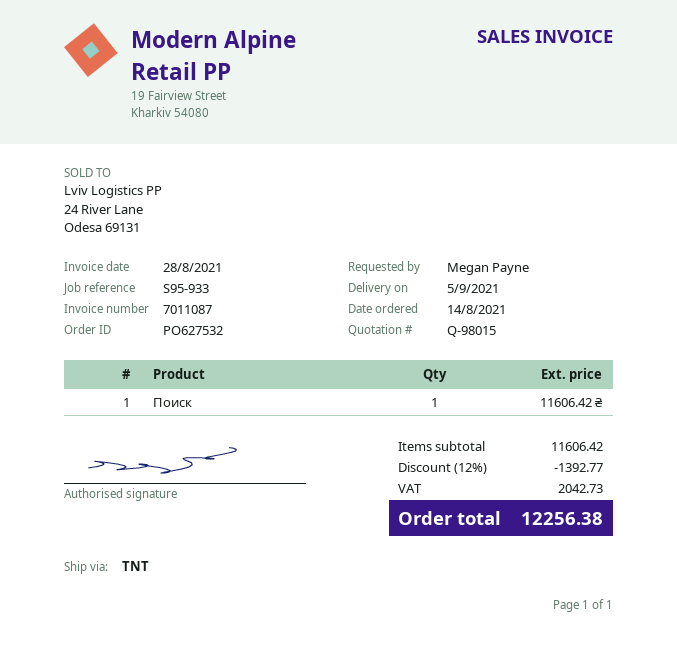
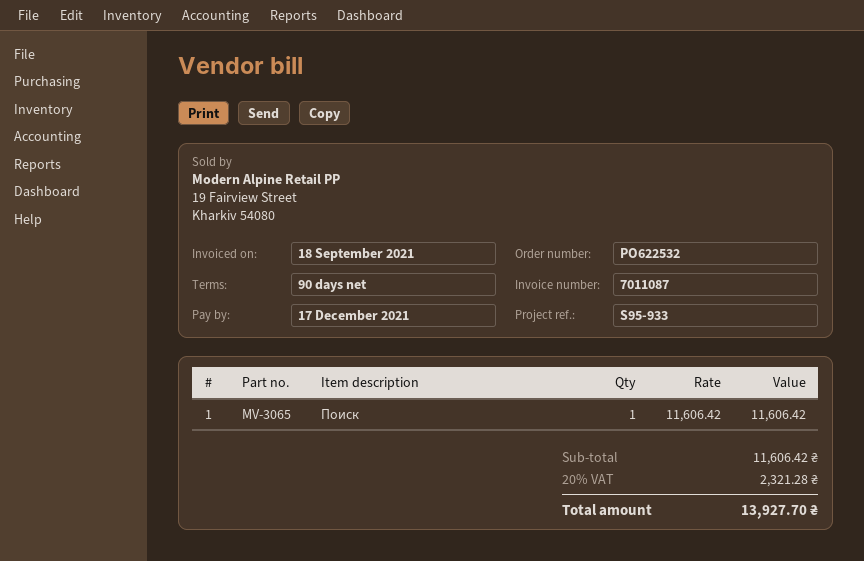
order number: PO627532 -> PO622532
invoice date: 2021-08-28 -> 2021-09-18
discount: 12% = 1392.77 -> none
tax: 2042.73 -> 2321.28
total: 12256.38 -> 13927.70

